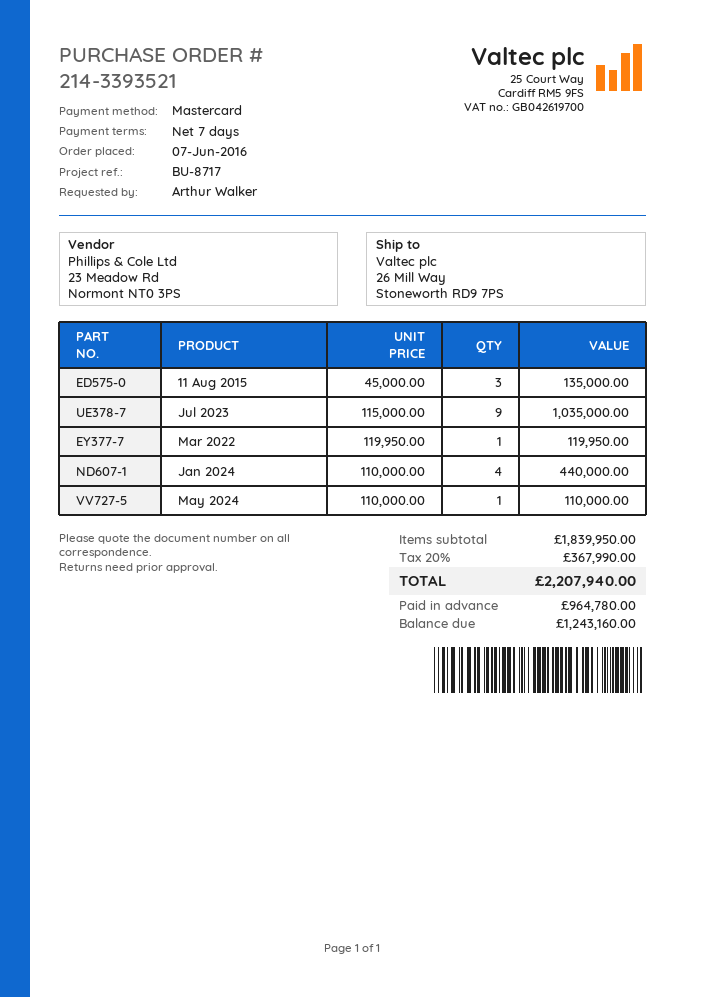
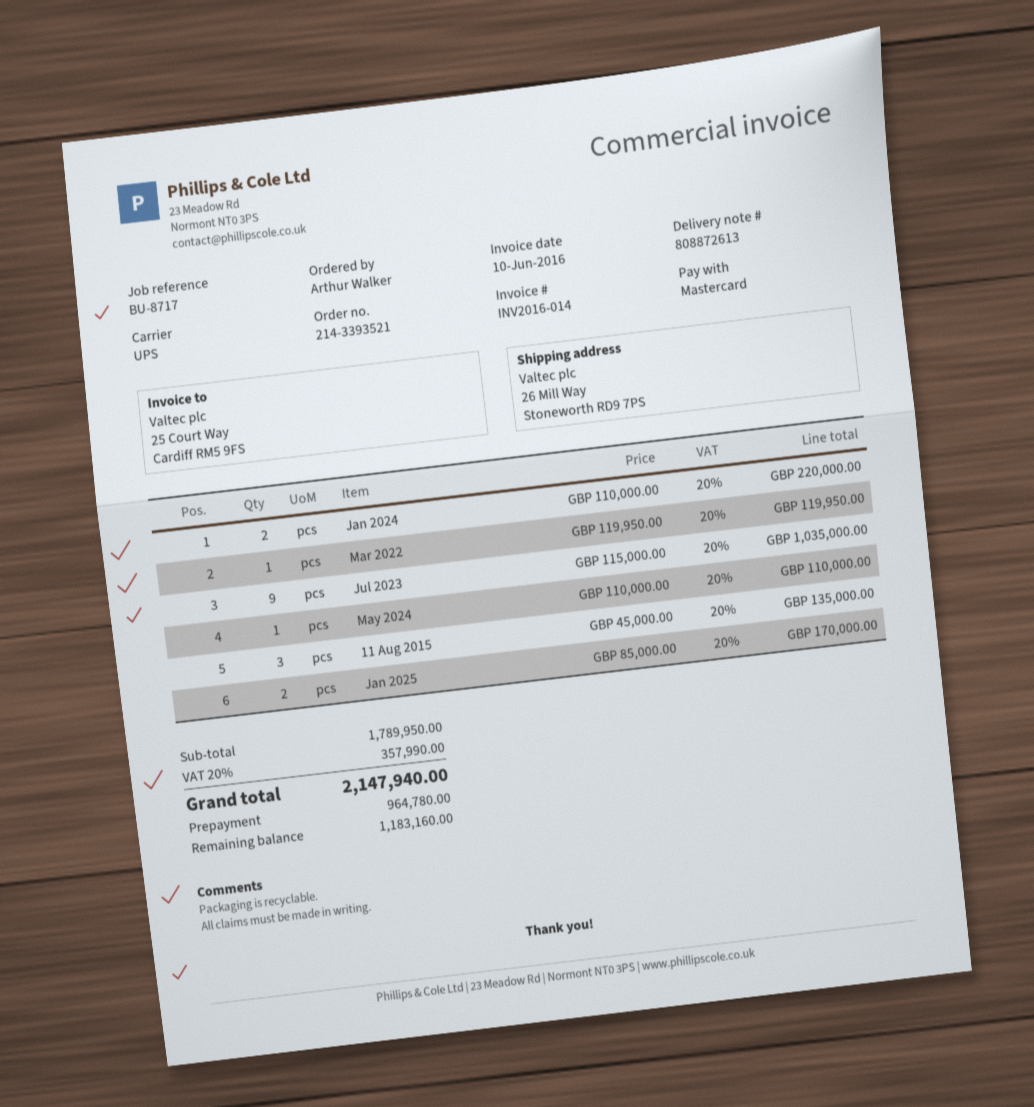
Jan 2024: 4 x 110000.00 = 440000.00 -> 2 x 110000.00 = 220000.00
Jan 2025: none -> 2 x 85000.00 = 170000.00
subtotal: 1839950.00 -> 1789950.00
tax: 20% = 367990.00 -> 20% = 357990.00
total: 2207940.00 -> 2147940.00
balance: 1243160.00 -> 1183160.00

